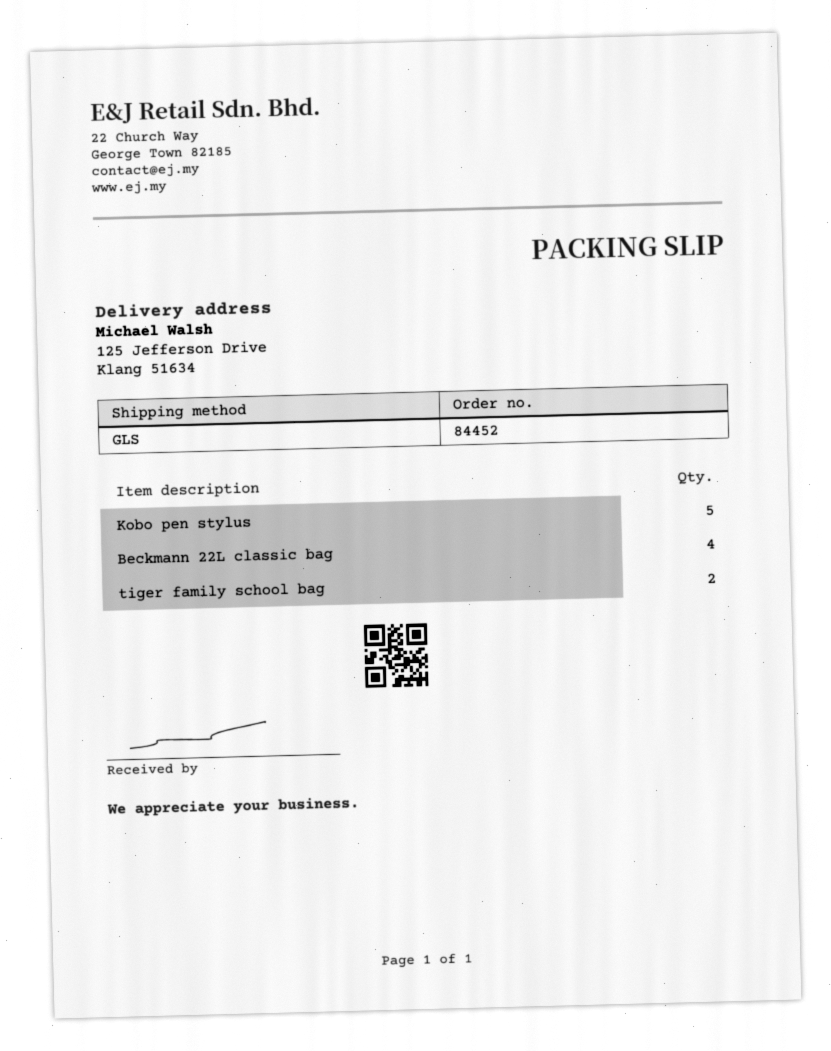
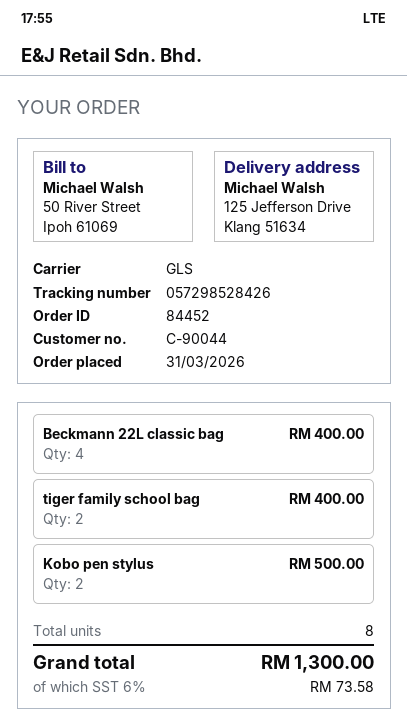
Kobo pen stylus: 5 -> 2

